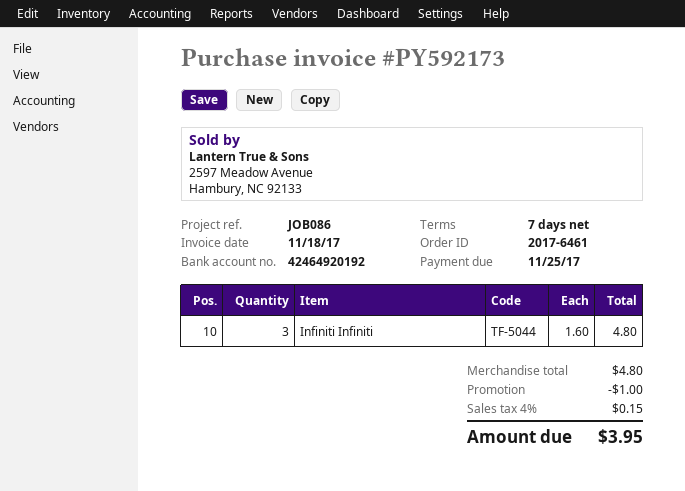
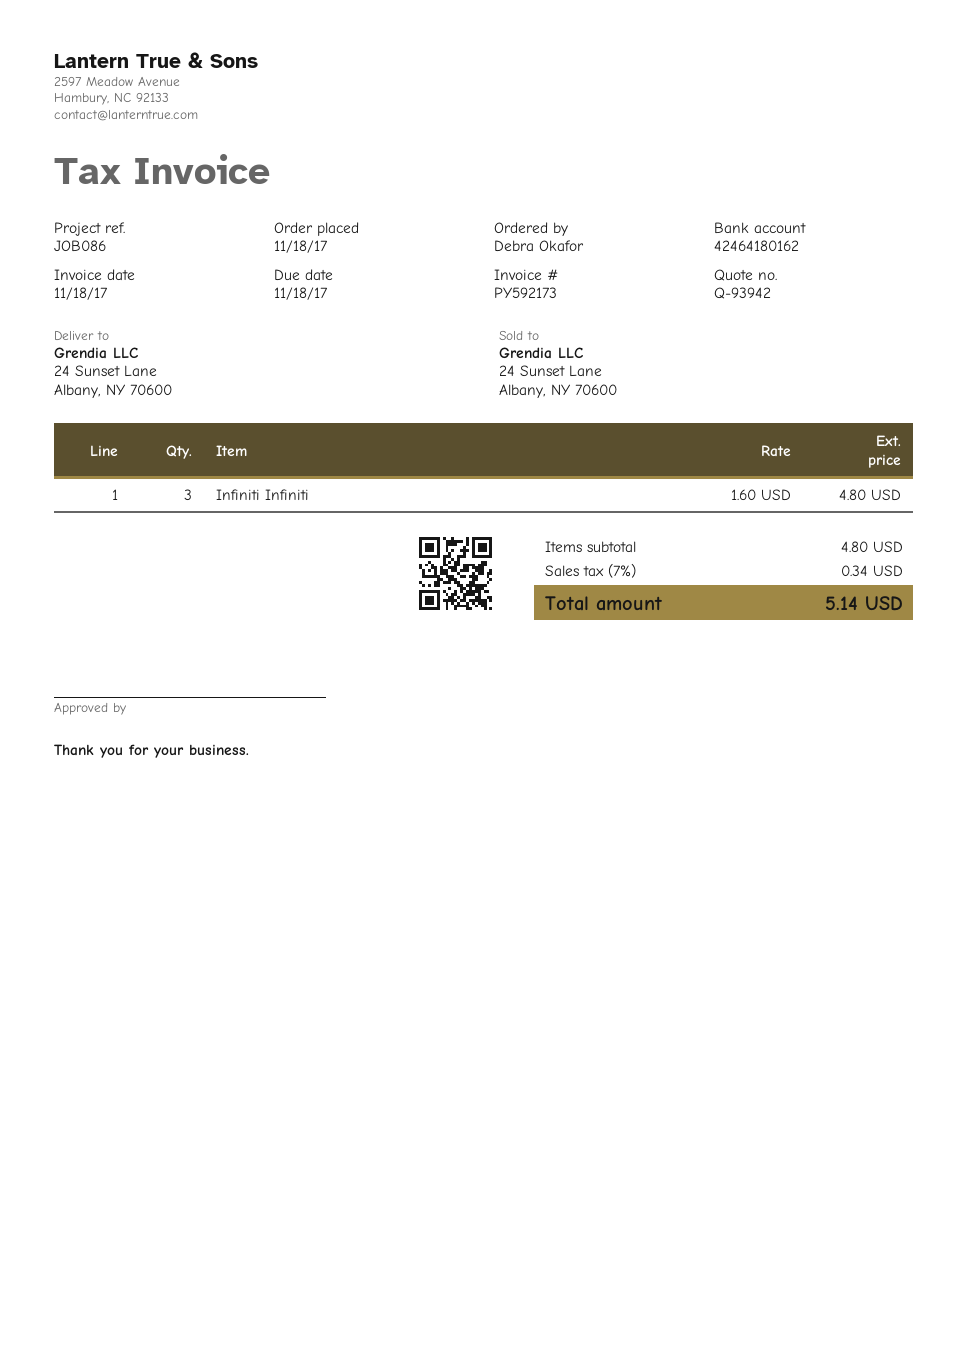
due date: 2017-11-25 -> 2017-11-18
bank account: 42464920192 -> 42464180162
discount: 1.00 -> none
tax: 4% = 0.15 -> 7% = 0.34
total: 3.95 -> 5.14

